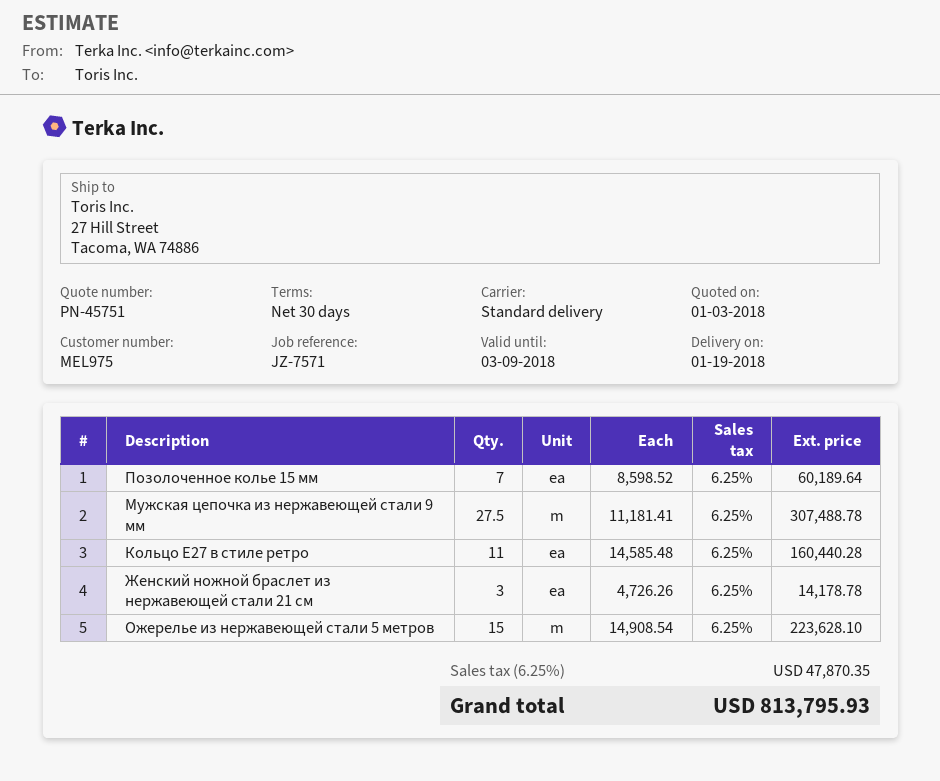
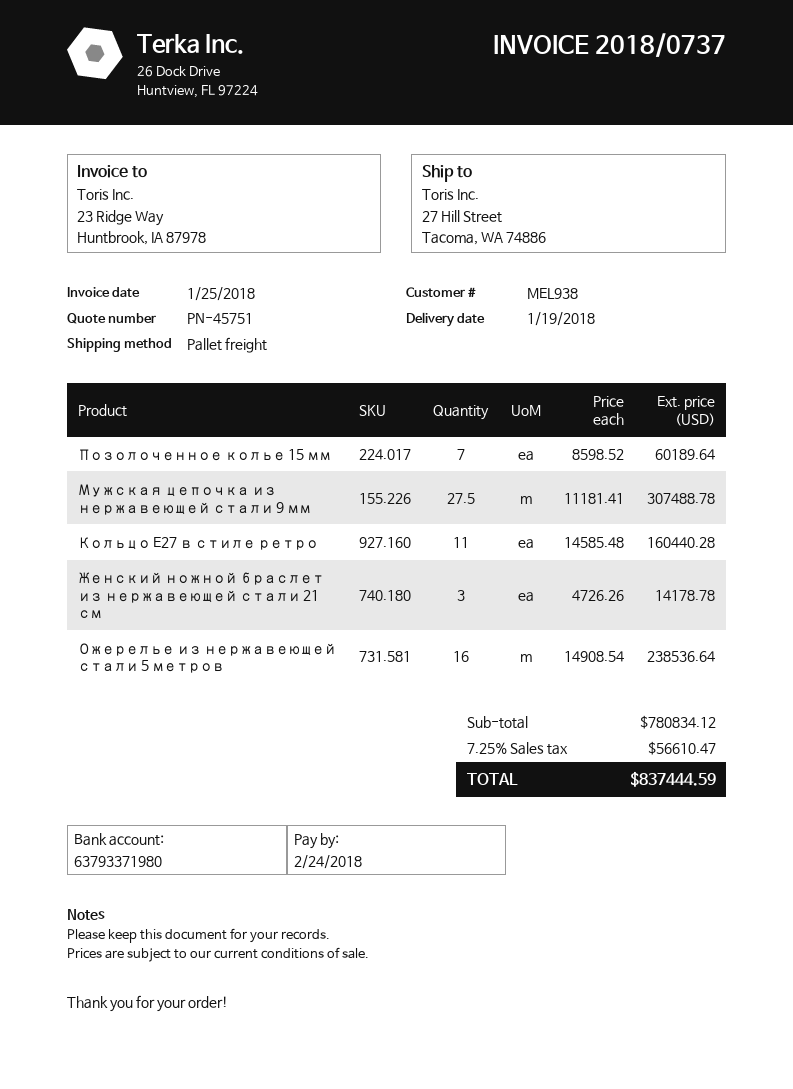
customer number: MEL975 -> MEL938
shipping method: standard -> pallet freight
Ожерелье из нержавеющей стали 5 метров: 15 x 14908.54 = 223628.10 -> 16 x 14908.54 = 238536.64
tax: 6.25% = 47870.35 -> 7.25% = 56610.47
total: 813795.93 -> 837444.59

